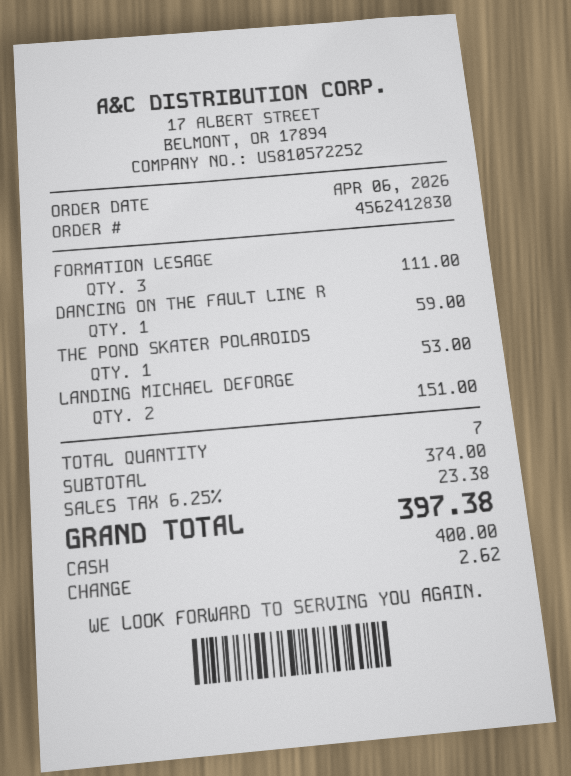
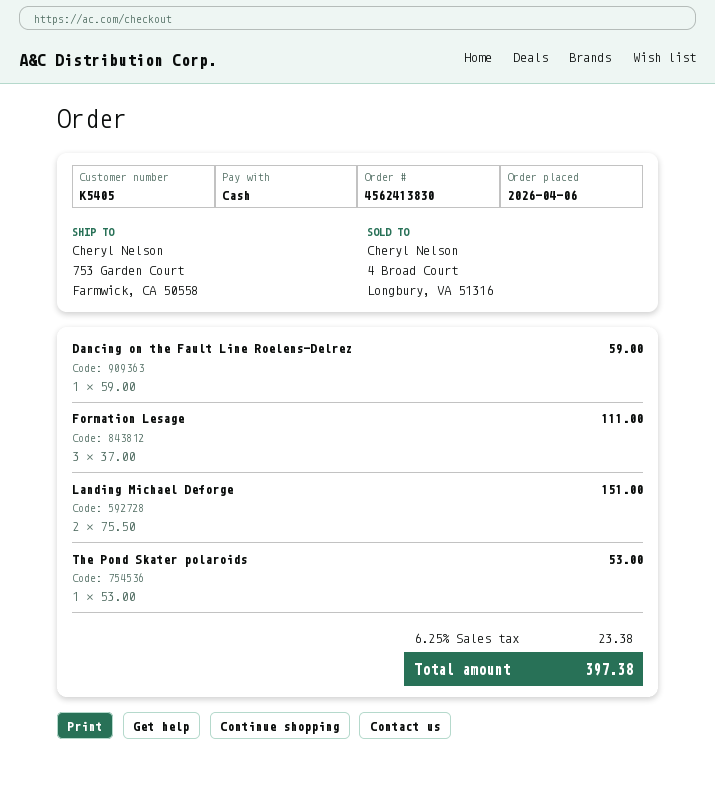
order number: 4562412830 -> 4562413830

